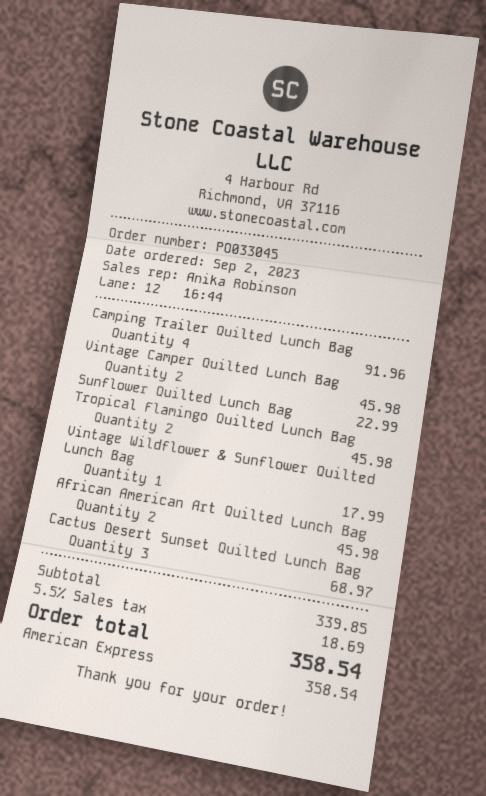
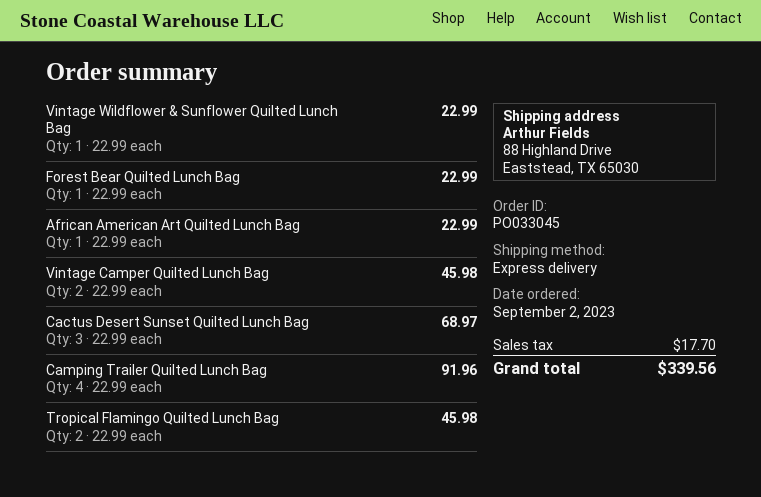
Sunflower Quilted Lunch Bag: 1 for 22.99 -> none
Vintage Wildflower & Sunflower Quilted Lunch Bag: 1 for 17.99 -> 1 for 22.99
African American Art Quilted Lunch Bag: 2 for 45.98 -> 1 for 22.99
Forest Bear Quilted Lunch Bag: none -> 1 for 22.99
tax: 18.69 -> 17.70
total: 358.54 -> 339.56

